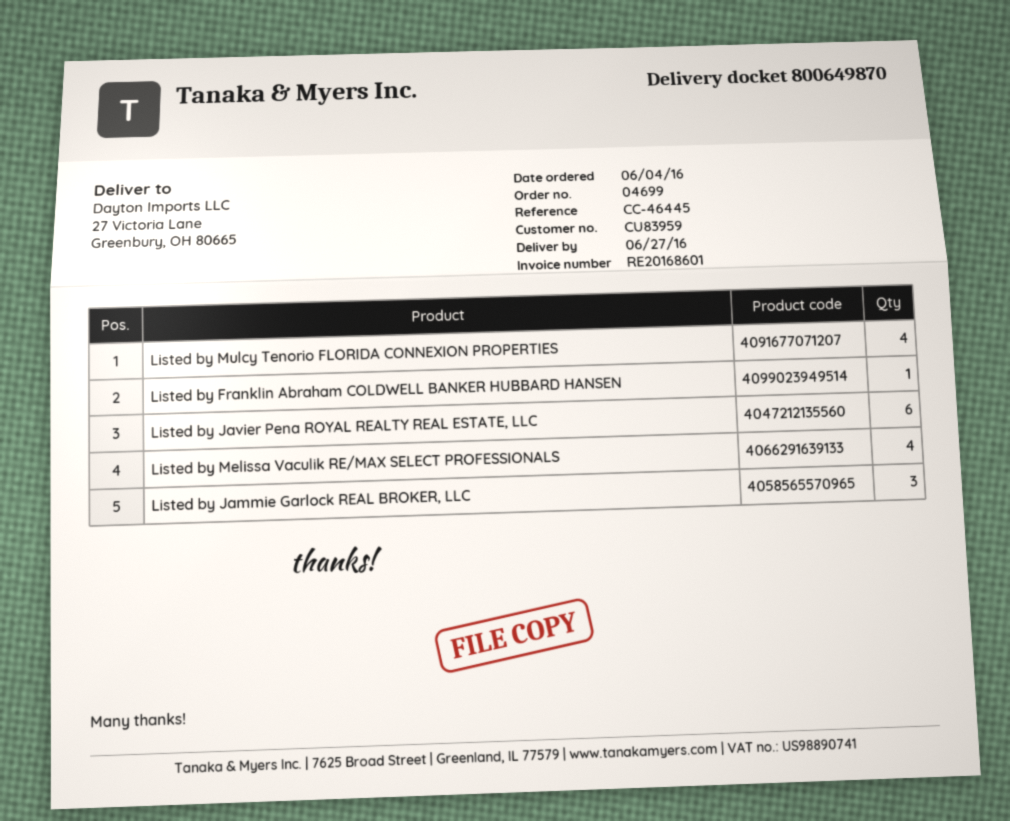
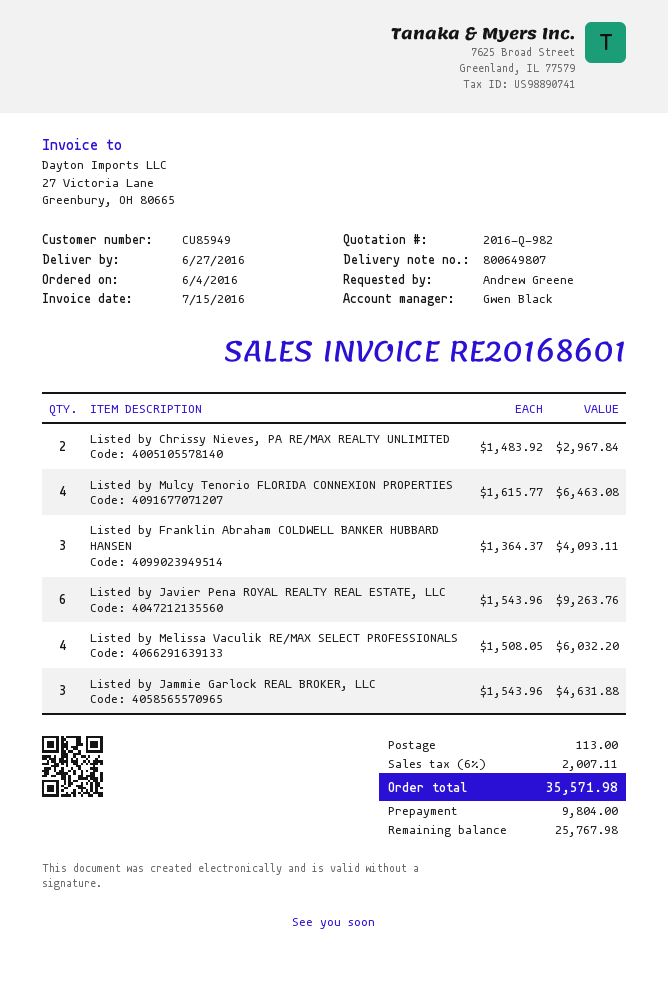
delivery note number: 800649870 -> 800649807
customer number: CU83959 -> CU85949
Listed by Franklin Abraham COLDWELL BANKER HUBBARD HANSEN: 1 -> 3
Listed by Chrissy Nieves, PA RE/MAX REALTY UNLIMITED: none -> 2

